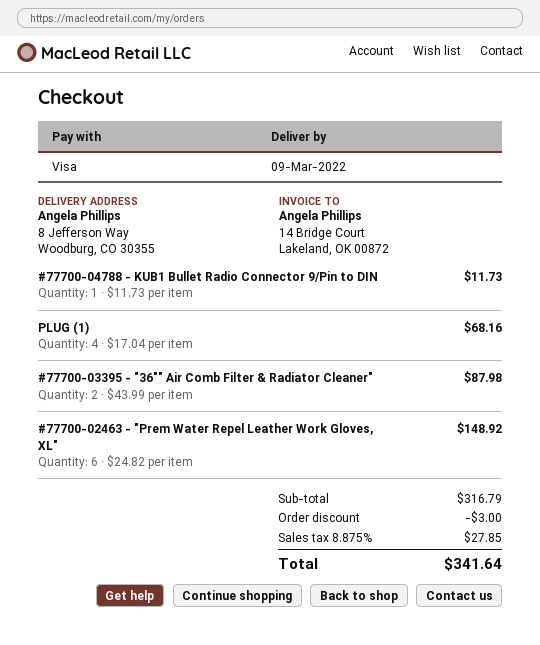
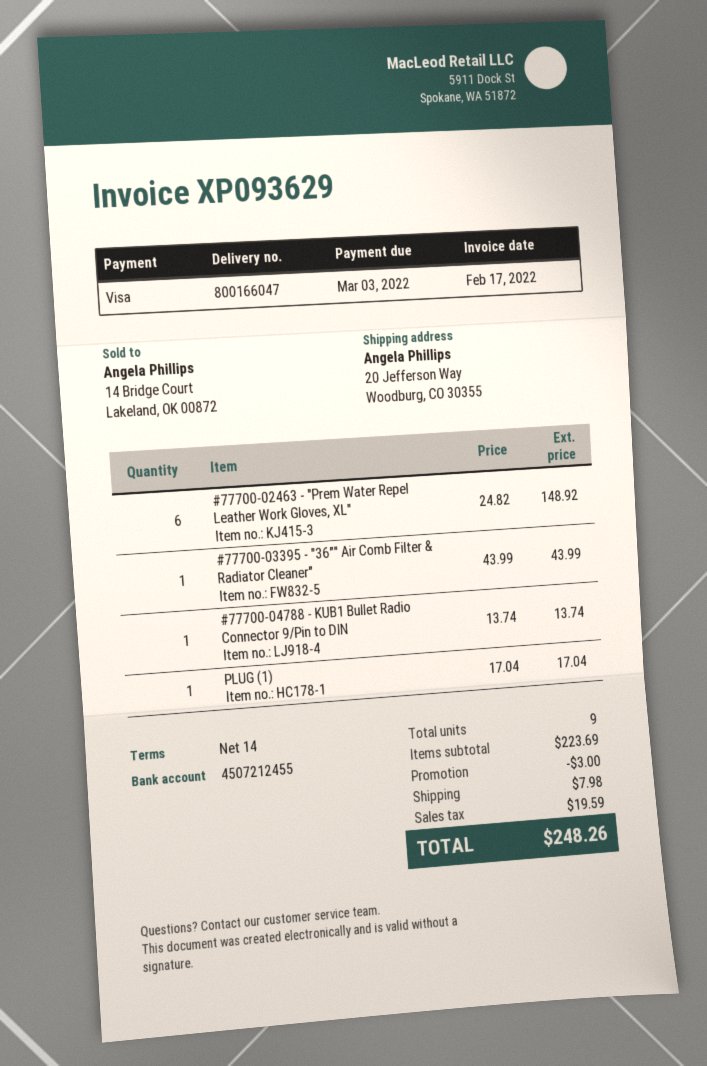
ship to: 8 Jefferson Way, Woodburg, CO 30355 -> 20 Jefferson Way, Woodburg, CO 30355
#77700-04788 - KUB1 Bullet Radio Connector 9/Pin to DIN: 1 x 11.73 = 11.73 -> 1 x 13.74 = 13.74
PLUG (1): 4 x 17.04 = 68.16 -> 1 x 17.04 = 17.04
#77700-03395 - "36"" Air Comb Filter & Radiator Cleaner": 2 x 43.99 = 87.98 -> 1 x 43.99 = 43.99
subtotal: 316.79 -> 223.69
shipping: none -> 7.98
tax: 27.85 -> 19.59
total: 341.64 -> 248.26

